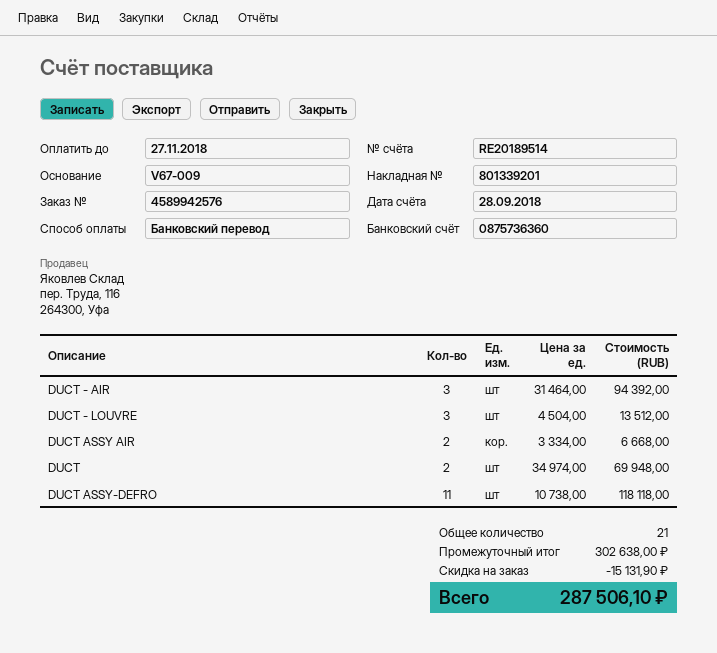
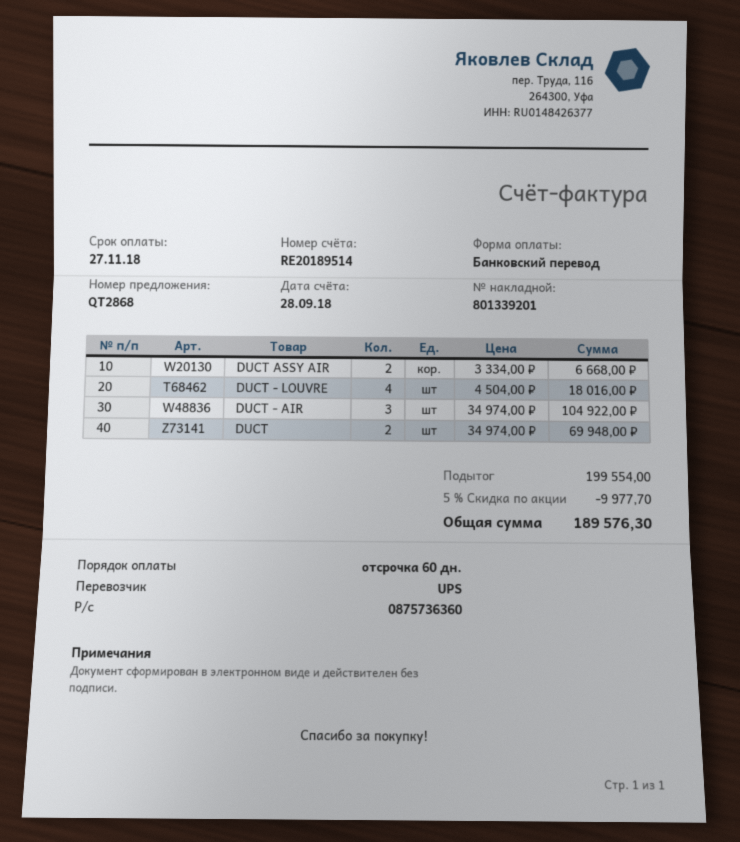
DUCT - AIR: 3 x 31464.00 = 94392.00 -> 3 x 34974.00 = 104922.00
DUCT - LOUVRE: 3 x 4504.00 = 13512.00 -> 4 x 4504.00 = 18016.00
DUCT ASSY-DEFRO: 11 x 10738.00 = 118118.00 -> none
subtotal: 302638.00 -> 199554.00
discount: 15131.90 -> 9977.70
total: 287506.10 -> 189576.30

